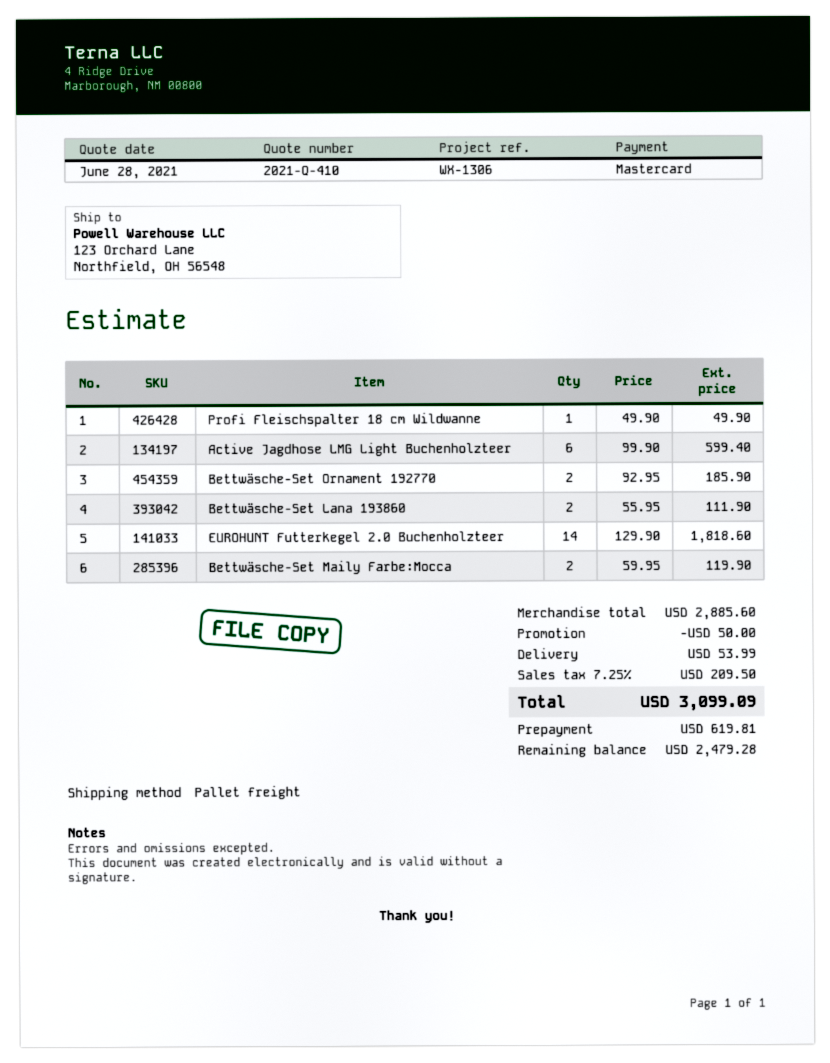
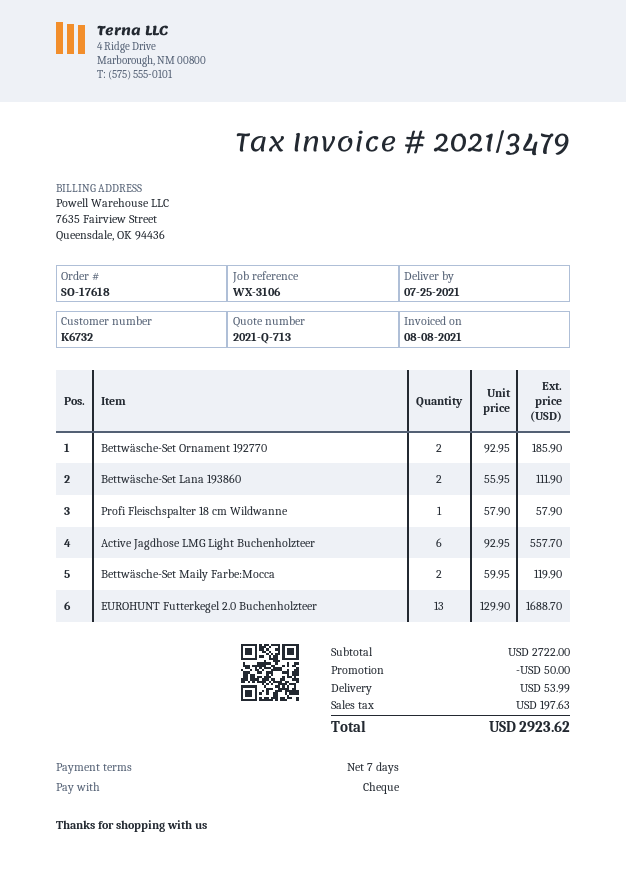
quote number: 2021-Q-410 -> 2021-Q-713
reference: WX-1306 -> WX-3106
payment method: Mastercard -> cheque
Profi Fleischspalter 18 cm Wildwanne: 1 x 49.90 = 49.90 -> 1 x 57.90 = 57.90
Active Jagdhose LMG Light Buchenholzteer: 6 x 99.90 = 599.40 -> 6 x 92.95 = 557.70
EUROHUNT Futterkegel 2.0 Buchenholzteer: 14 x 129.90 = 1818.60 -> 13 x 129.90 = 1688.70
subtotal: 2885.60 -> 2722.00
tax: 209.50 -> 197.63
total: 3099.09 -> 2923.62

